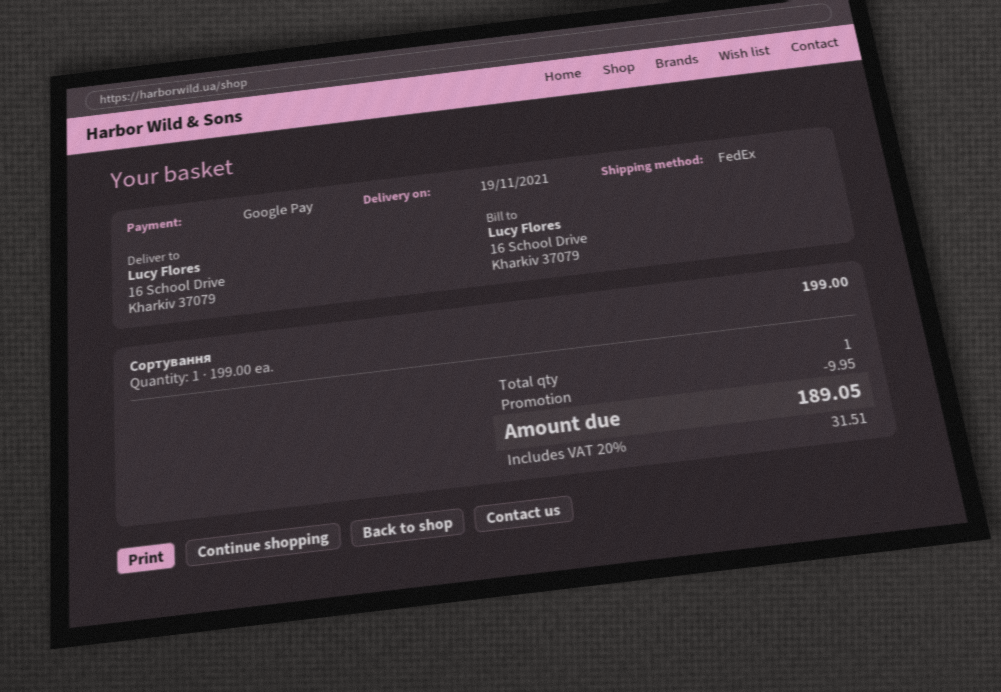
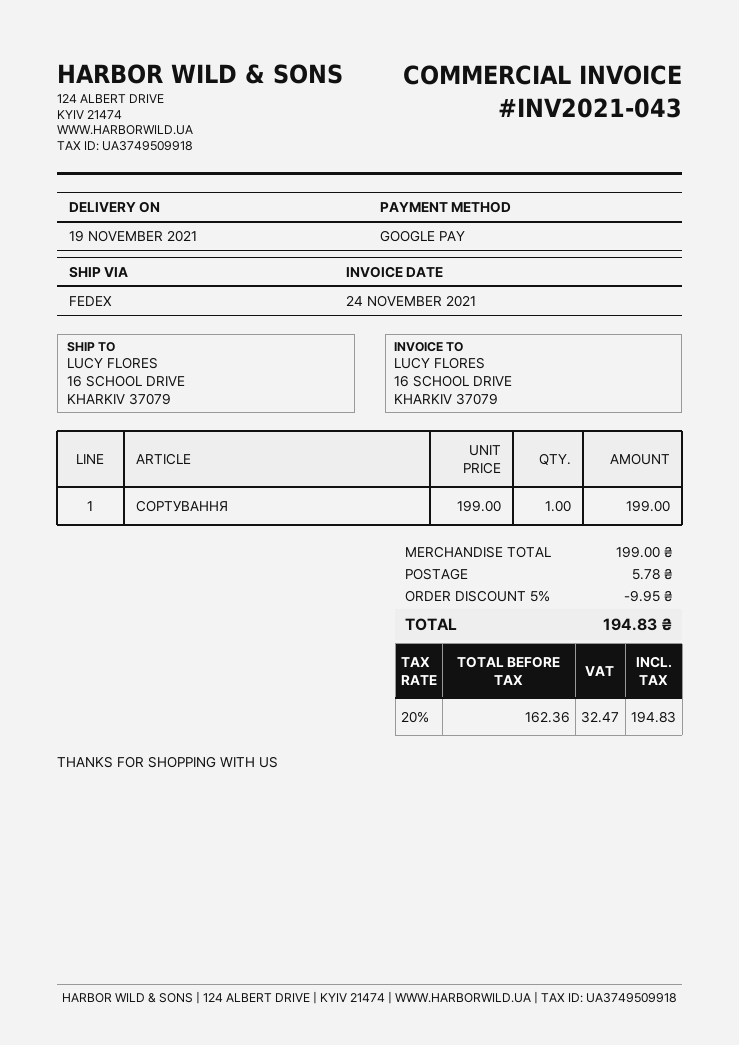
shipping: none -> 5.78
tax: 20% = 31.51 -> 20% = 32.47
total: 189.05 -> 194.83

